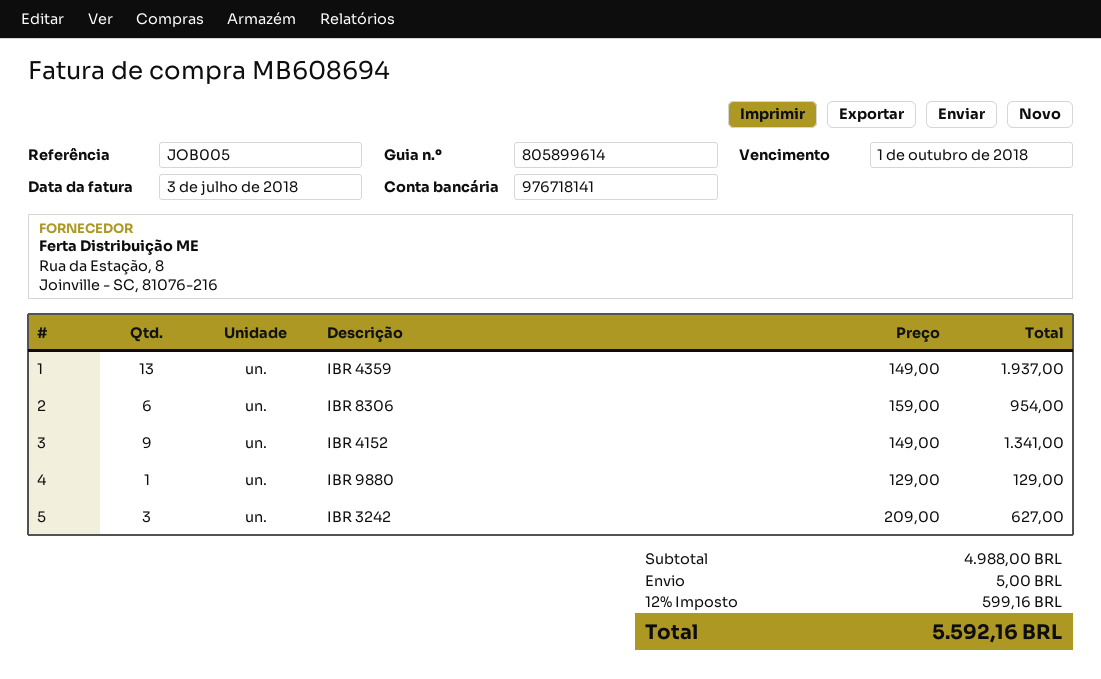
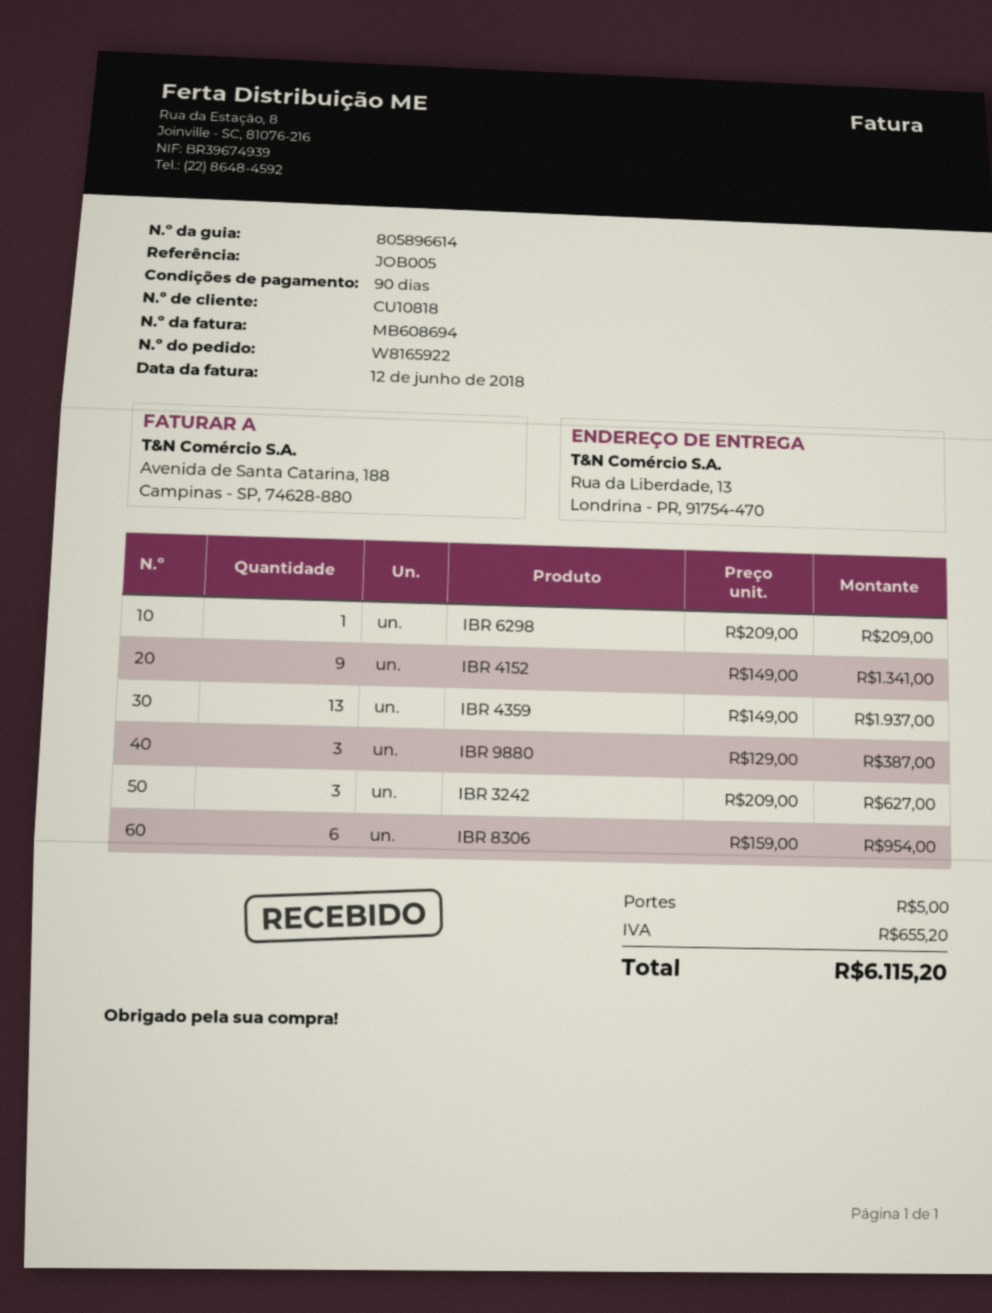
delivery note number: 805899614 -> 805896614
invoice date: 2018-07-03 -> 2018-06-12
IBR 9880: 1 x 129.00 = 129.00 -> 3 x 129.00 = 387.00
IBR 6298: none -> 1 x 209.00 = 209.00
tax: 599.16 -> 655.20
total: 5592.16 -> 6115.20

